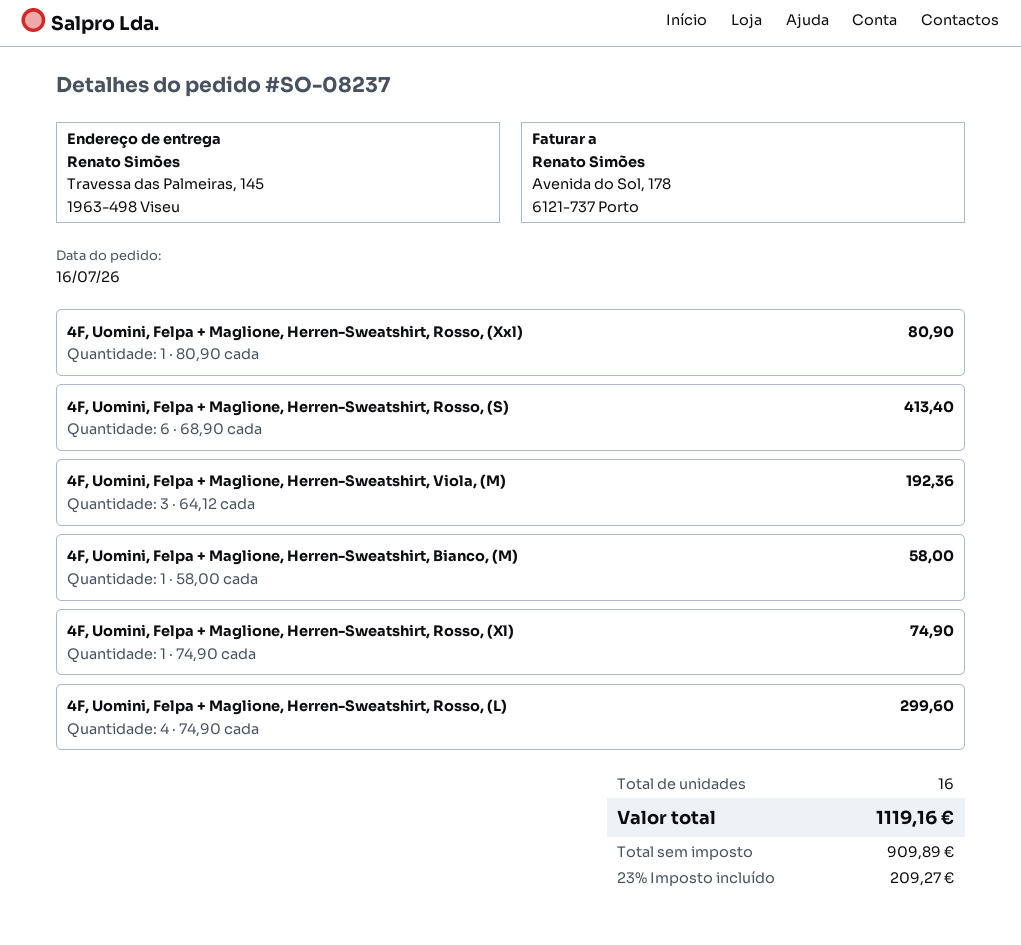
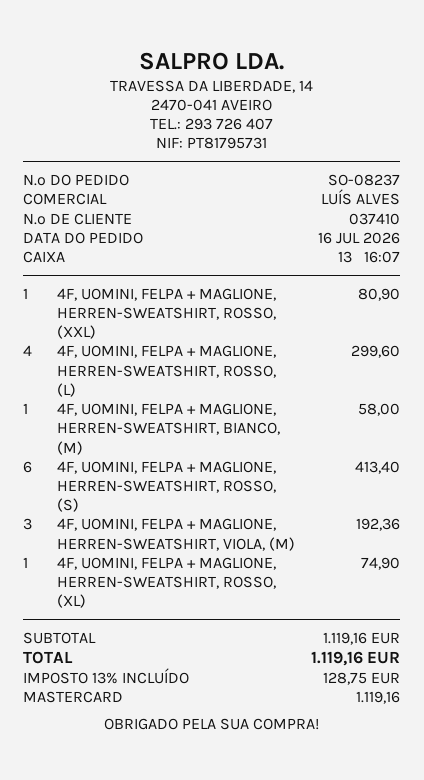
tax: 23% = 209.27 -> 13% = 128.75

